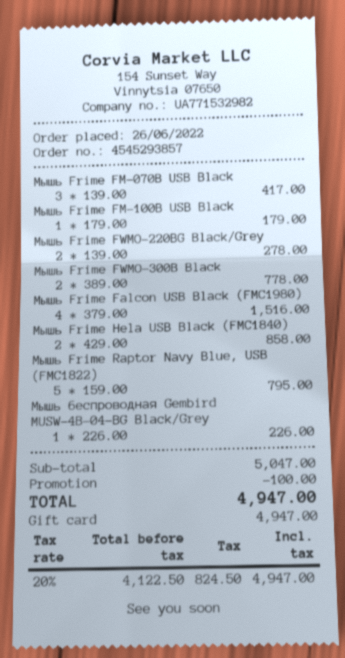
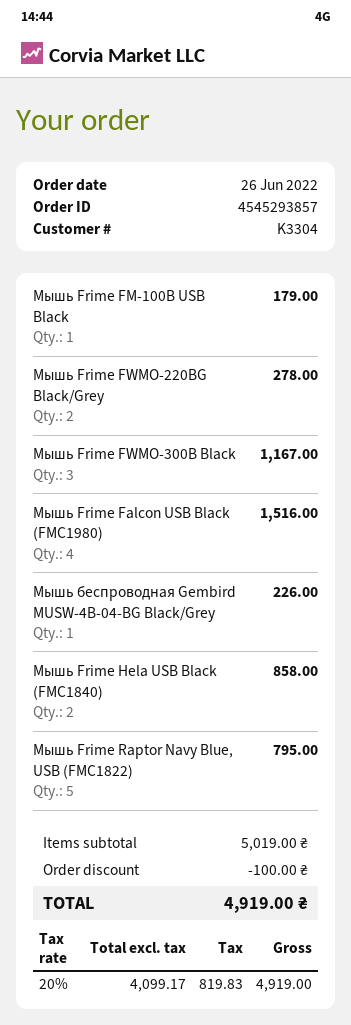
Мышь Frime FM-070B USB Black: 3 for 417.00 -> none
Мышь Frime FWMO-300B Black: 2 for 778.00 -> 3 for 1167.00
subtotal: 5047.00 -> 5019.00
net: 4122.50 -> 4099.17
tax: 20% = 824.50 -> 20% = 819.83
total: 4947.00 -> 4919.00

